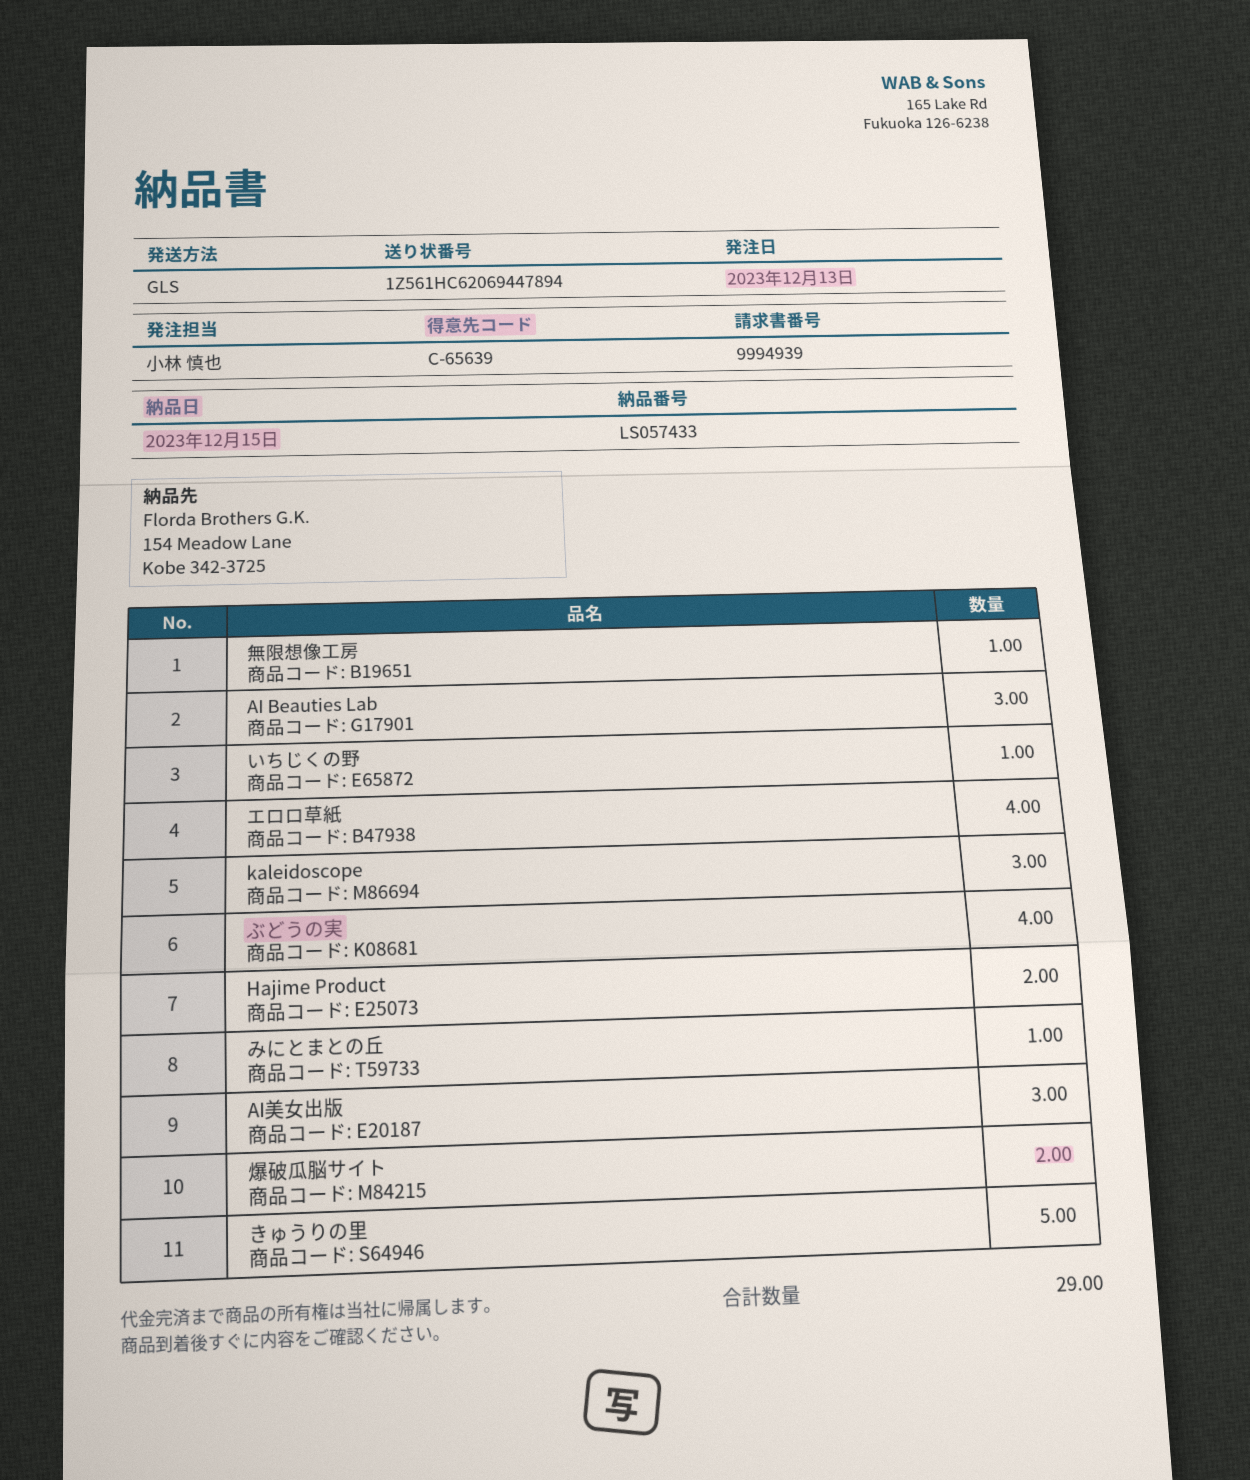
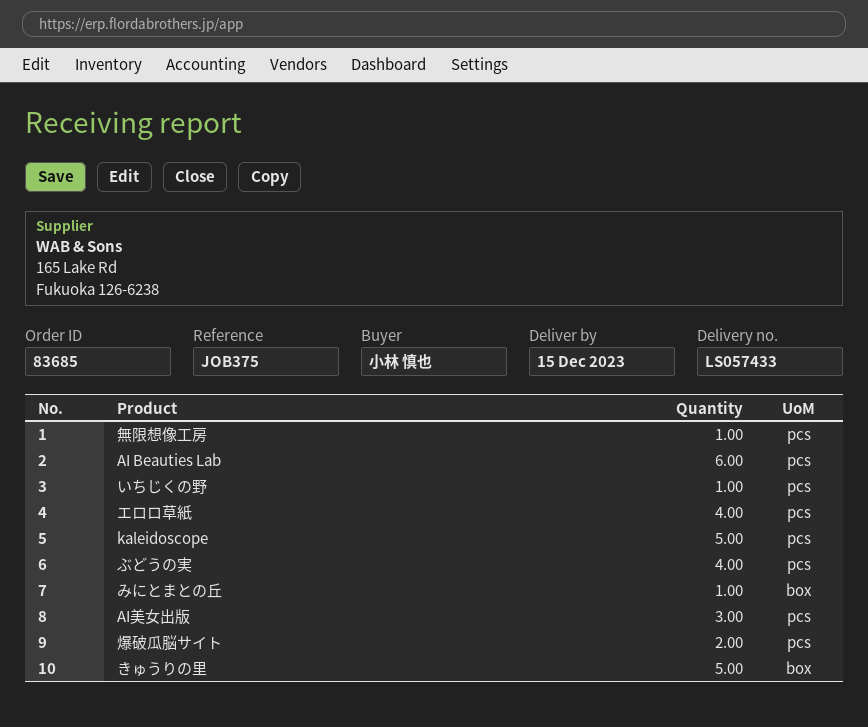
AI Beauties Lab: 3 -> 6
kaleidoscope: 3 -> 5
Hajime Product: 2 -> none

